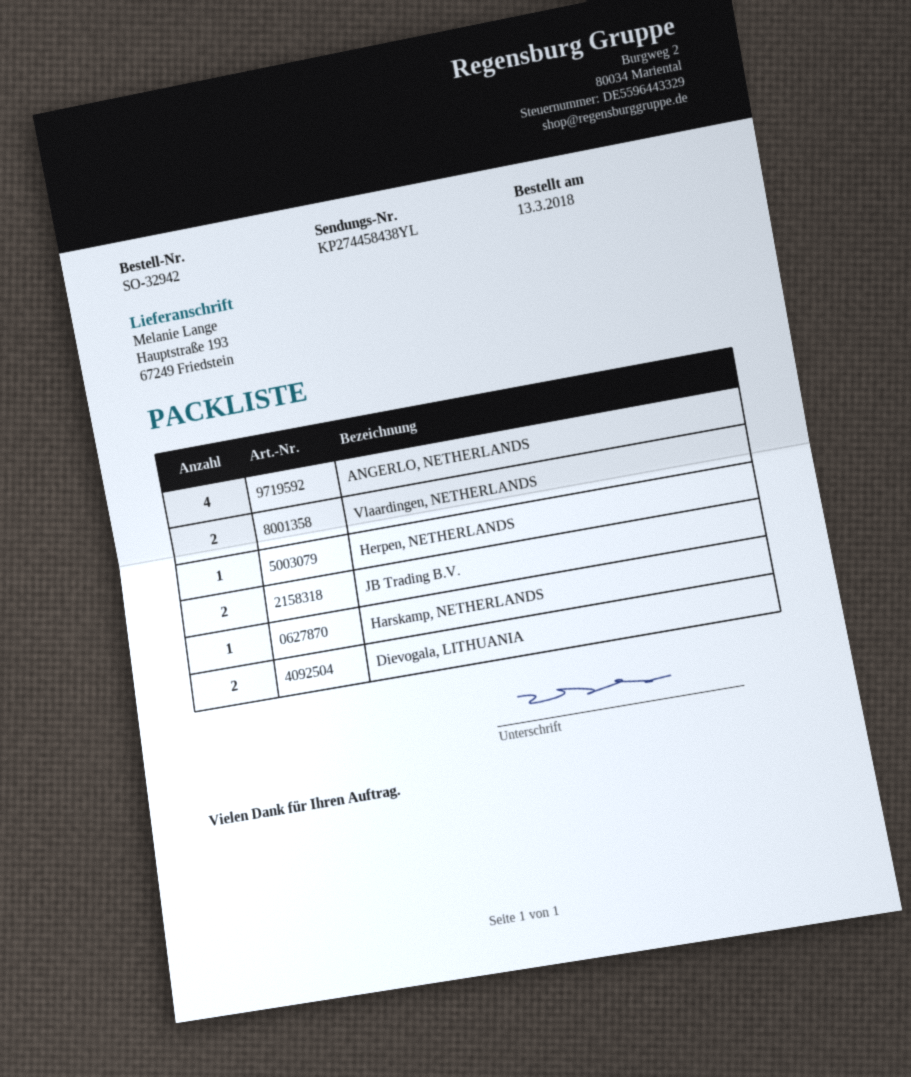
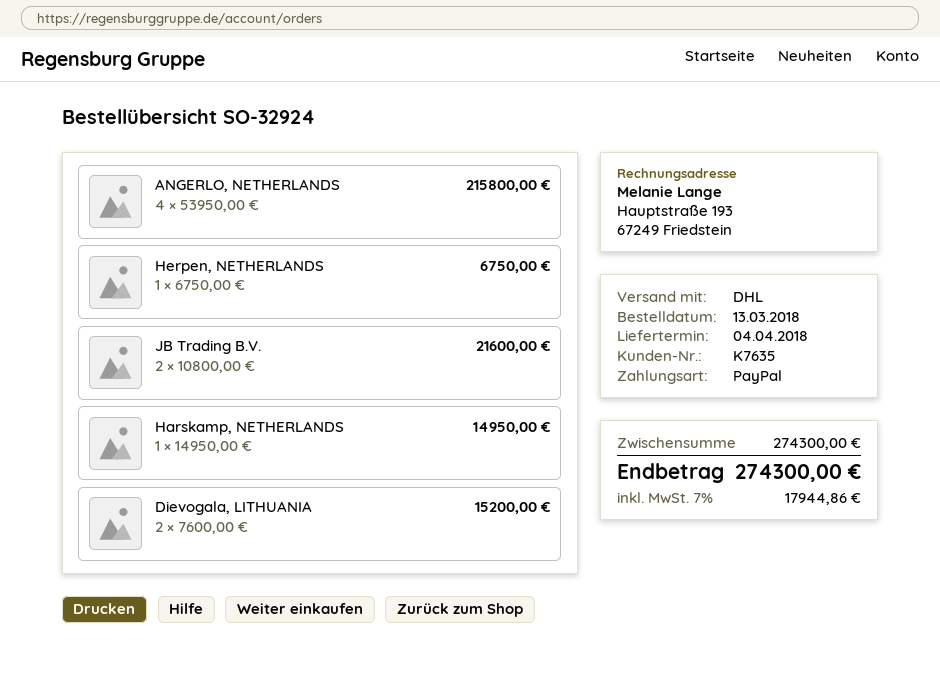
order number: SO-32942 -> SO-32924
Vlaardingen, NETHERLANDS: 2 -> none

